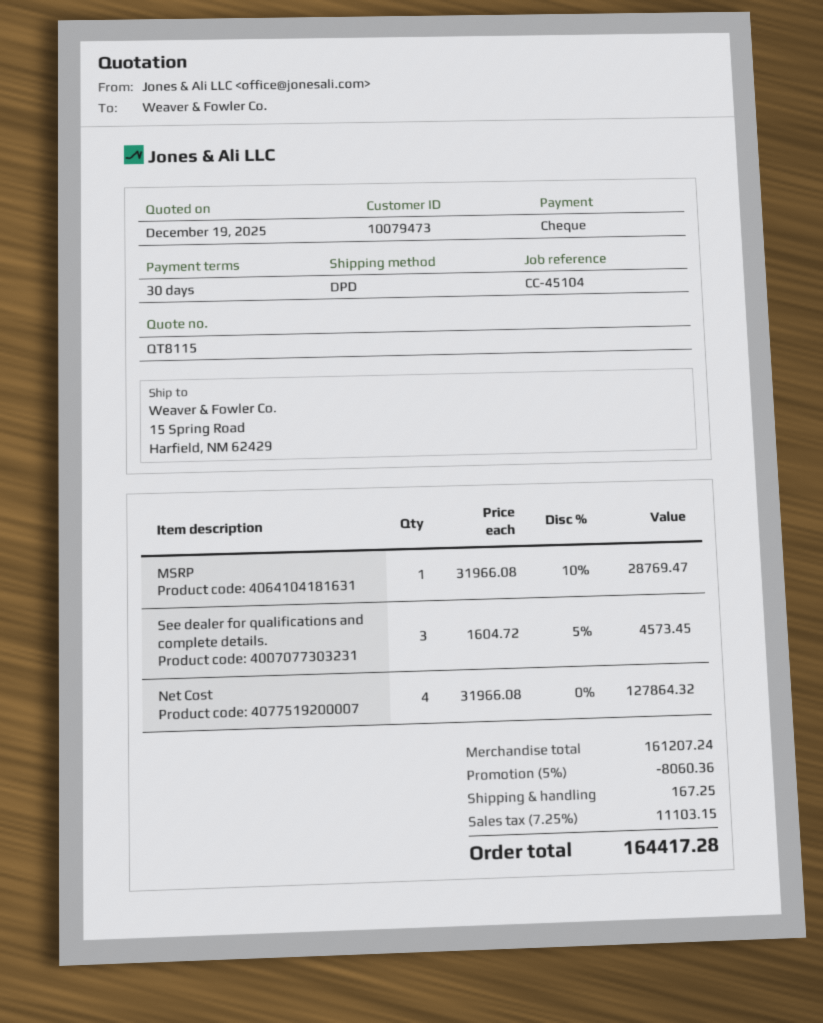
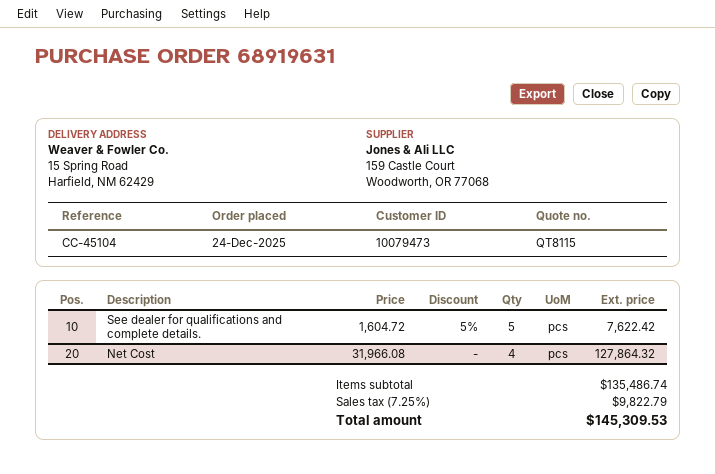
MSRP: 1 x 31966.08 - 10% = 28769.47 -> none
See dealer for qualifications and complete details.: 3 x 1604.72 - 5% = 4573.45 -> 5 x 1604.72 - 5% = 7622.42
subtotal: 161207.24 -> 135486.74
discount: 5% = 8060.36 -> none
shipping: 167.25 -> none
tax: 7.25% = 11103.15 -> 7.25% = 9822.79
total: 164417.28 -> 145309.53

